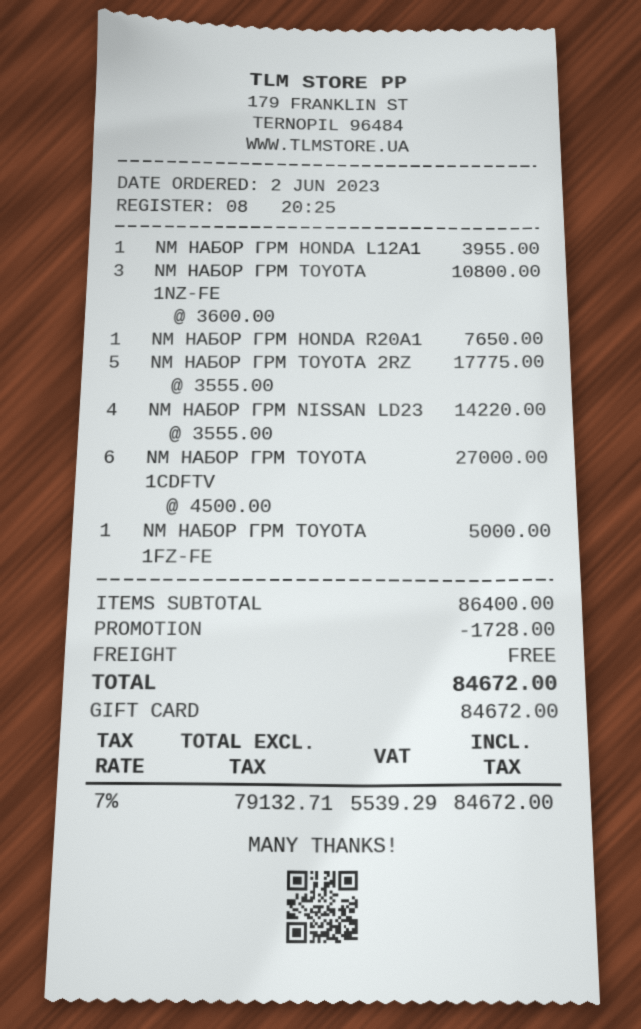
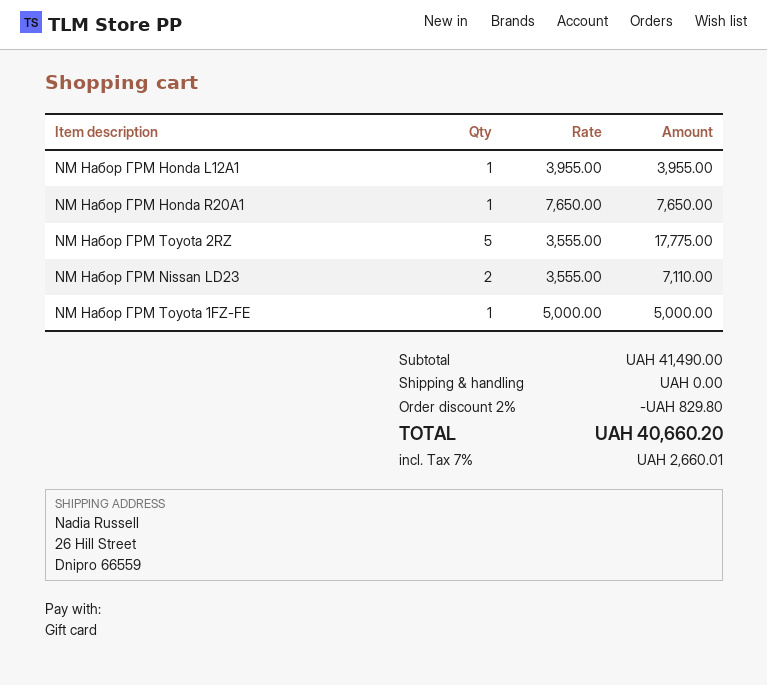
NM НАБОР ГРМ TOYOTA 1NZ-FE: 3 x 3600.00 = 10800.00 -> none
NM НАБОР ГРМ NISSAN LD23: 4 x 3555.00 = 14220.00 -> 2 x 3555.00 = 7110.00
NM НАБОР ГРМ TOYOTA 1CDFTV: 6 x 4500.00 = 27000.00 -> none
subtotal: 86400.00 -> 41490.00
discount: 1728.00 -> 829.80
tax: 7% = 5539.29 -> 7% = 2660.01
total: 84672.00 -> 40660.20

